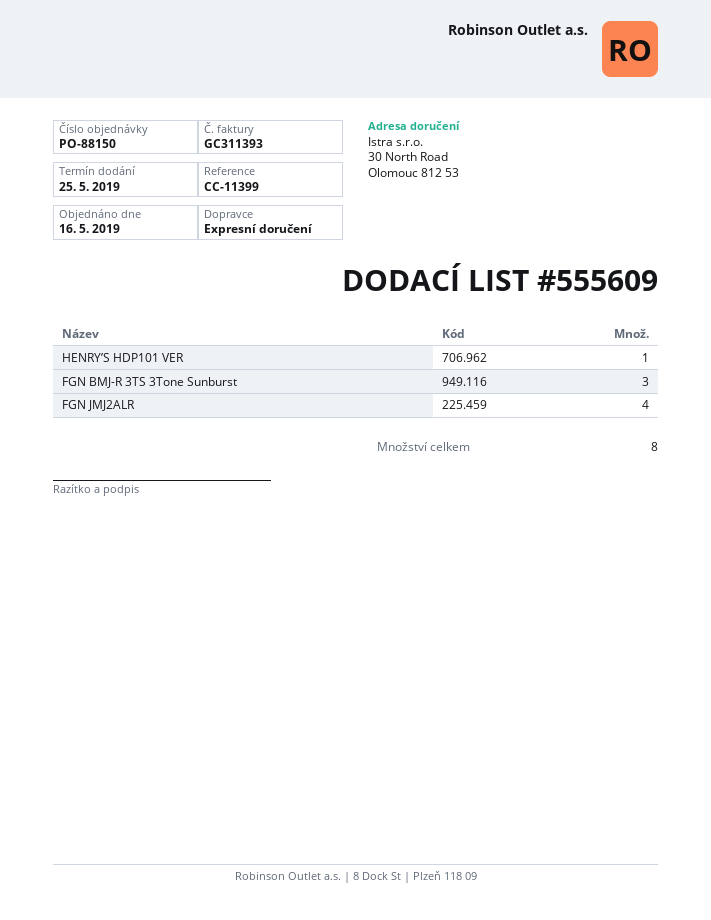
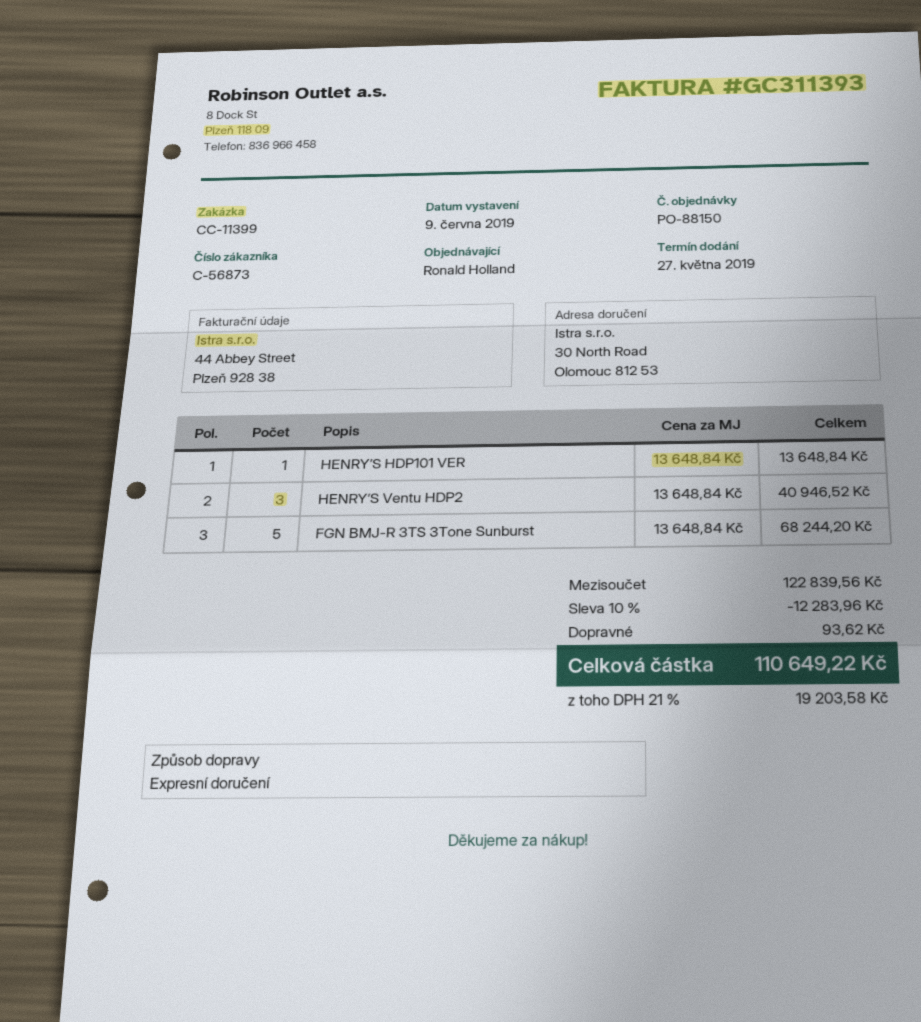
delivery date: 2019-05-25 -> 2019-05-27
FGN BMJ-R 3TS 3Tone Sunburst: 3 -> 5
FGN JMJ2ALR: 4 -> none
HENRY’S Ventu HDP2: none -> 3

